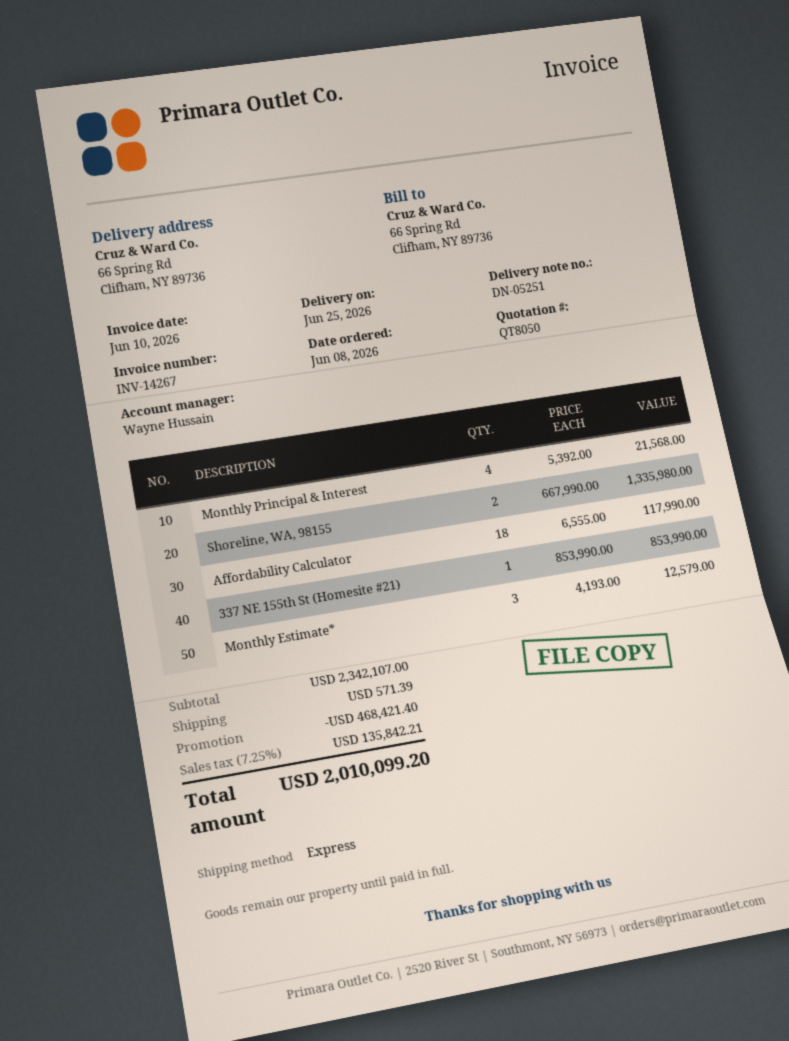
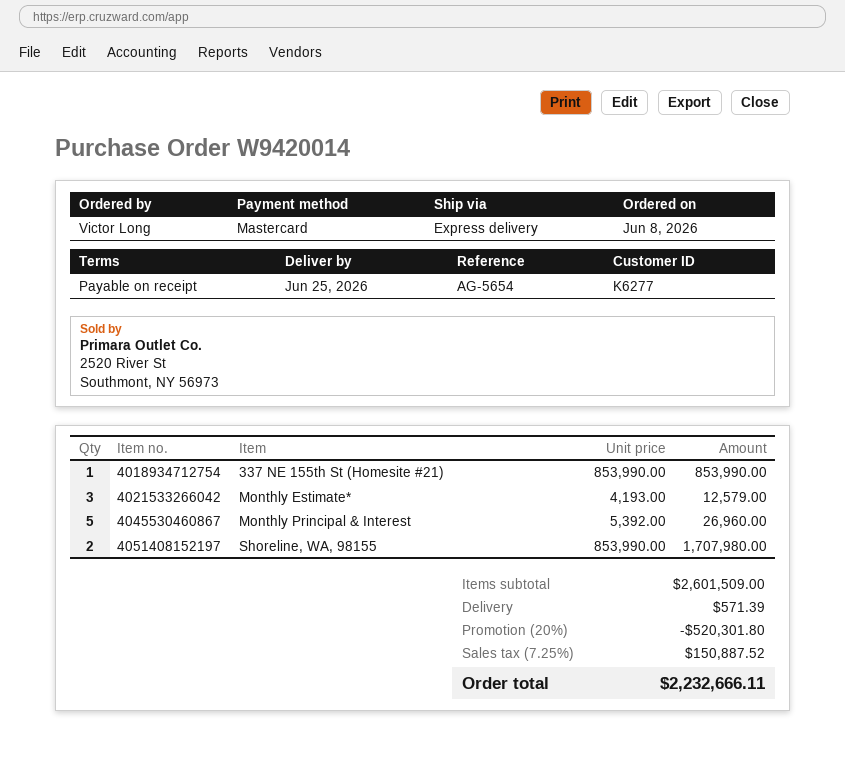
Monthly Principal & Interest: 4 x 5392.00 = 21568.00 -> 5 x 5392.00 = 26960.00
Shoreline, WA, 98155: 2 x 667990.00 = 1335980.00 -> 2 x 853990.00 = 1707980.00
Affordability Calculator: 18 x 6555.00 = 117990.00 -> none
subtotal: 2342107.00 -> 2601509.00
discount: 468421.40 -> 520301.80
tax: 7.25% = 135842.21 -> 7.25% = 150887.52
total: 2010099.20 -> 2232666.11

